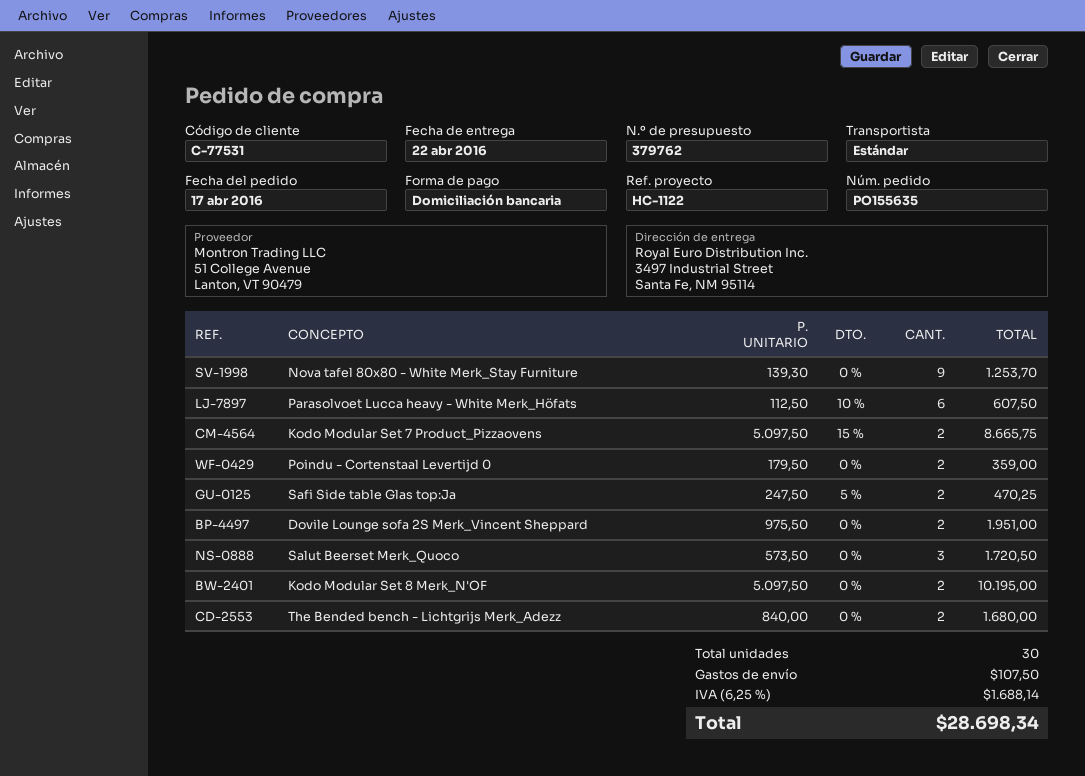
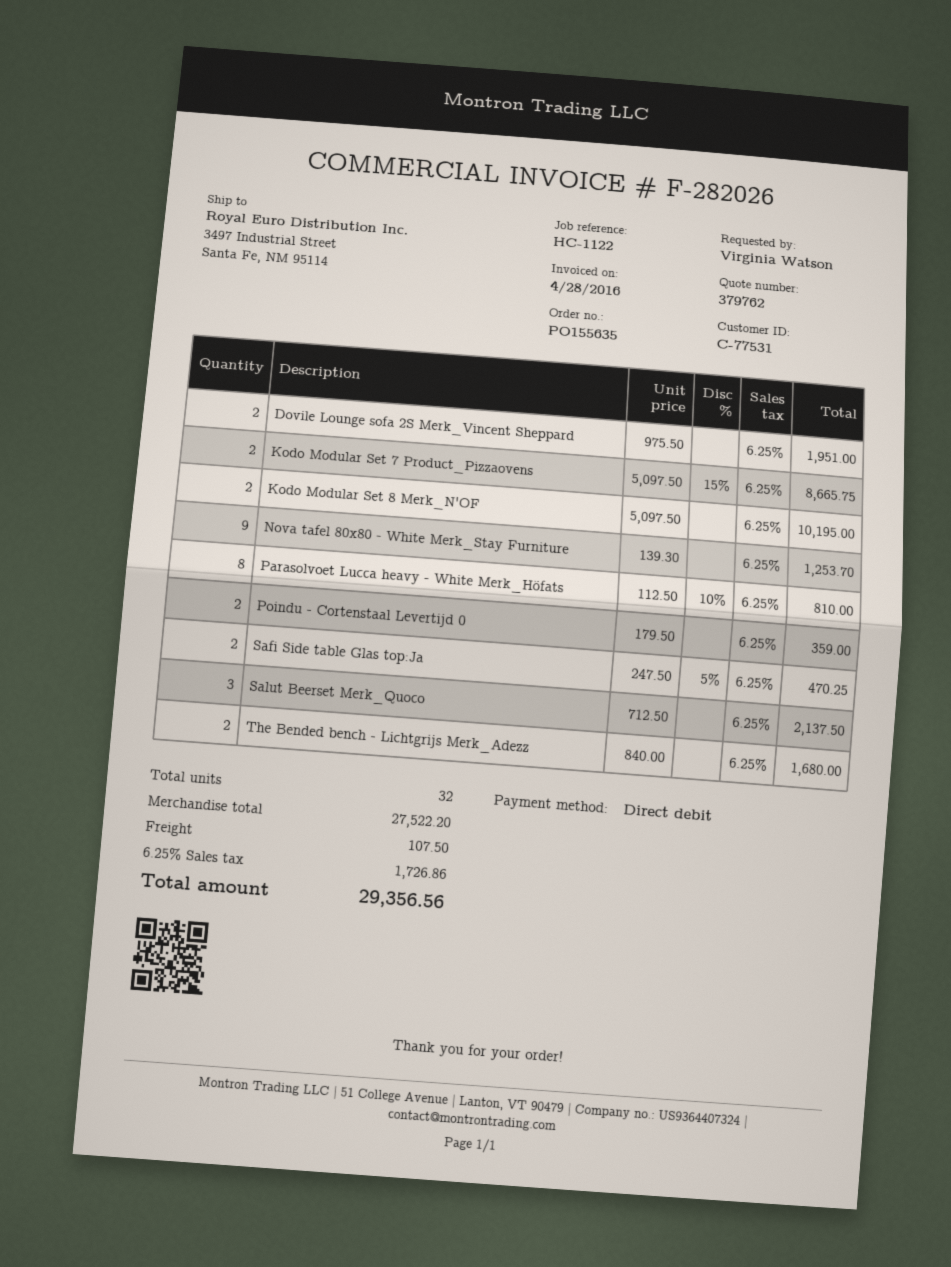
Parasolvoet Lucca heavy - White Merk_Höfats: 6 x 112.50 - 10% = 607.50 -> 8 x 112.50 - 10% = 810.00
Salut Beerset Merk_Quoco: 3 x 573.50 = 1720.50 -> 3 x 712.50 = 2137.50
total quantity: 30 -> 32
tax: 6.25% = 1688.14 -> 6.25% = 1726.86
total: 28698.34 -> 29356.56

